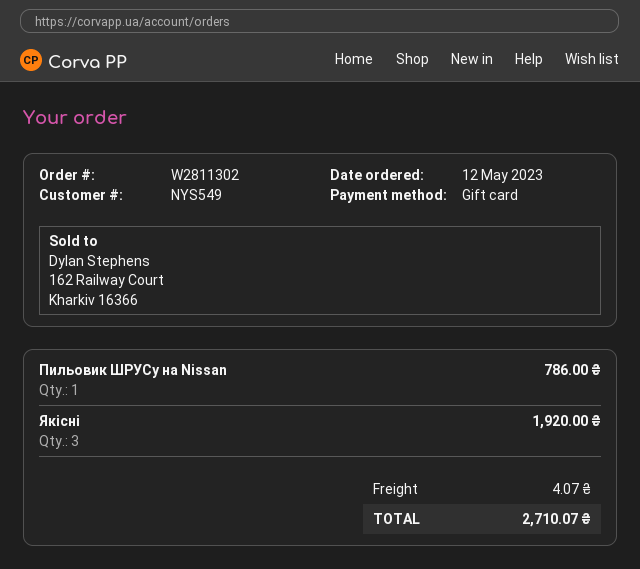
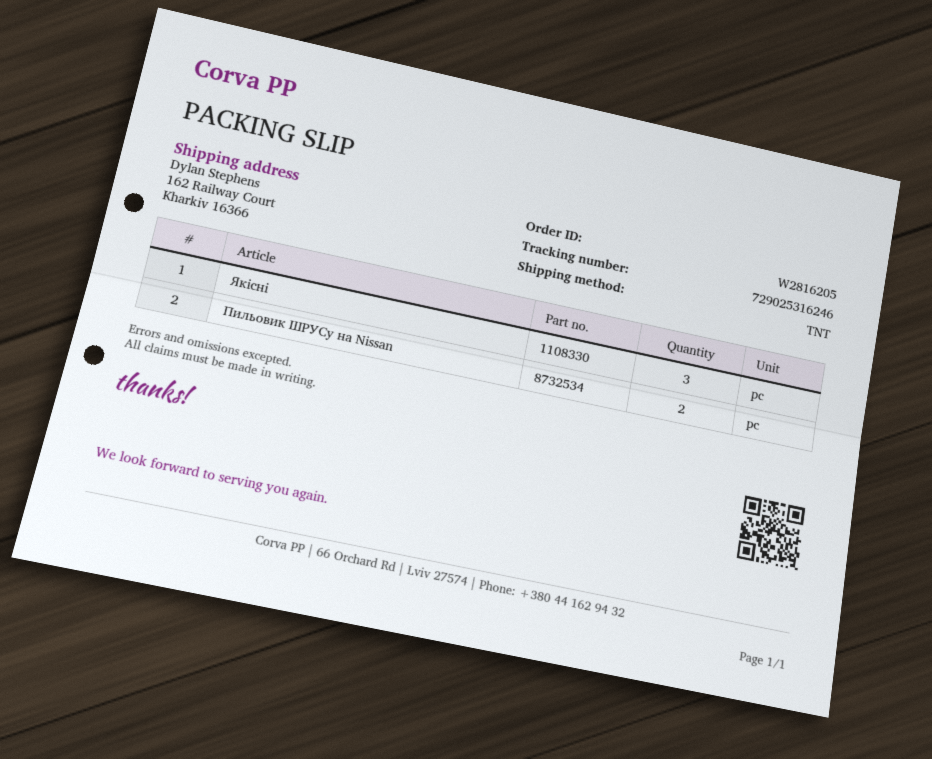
order number: W2811302 -> W2816205
Пильовик ШРУСу на Nissan: 1 -> 2

